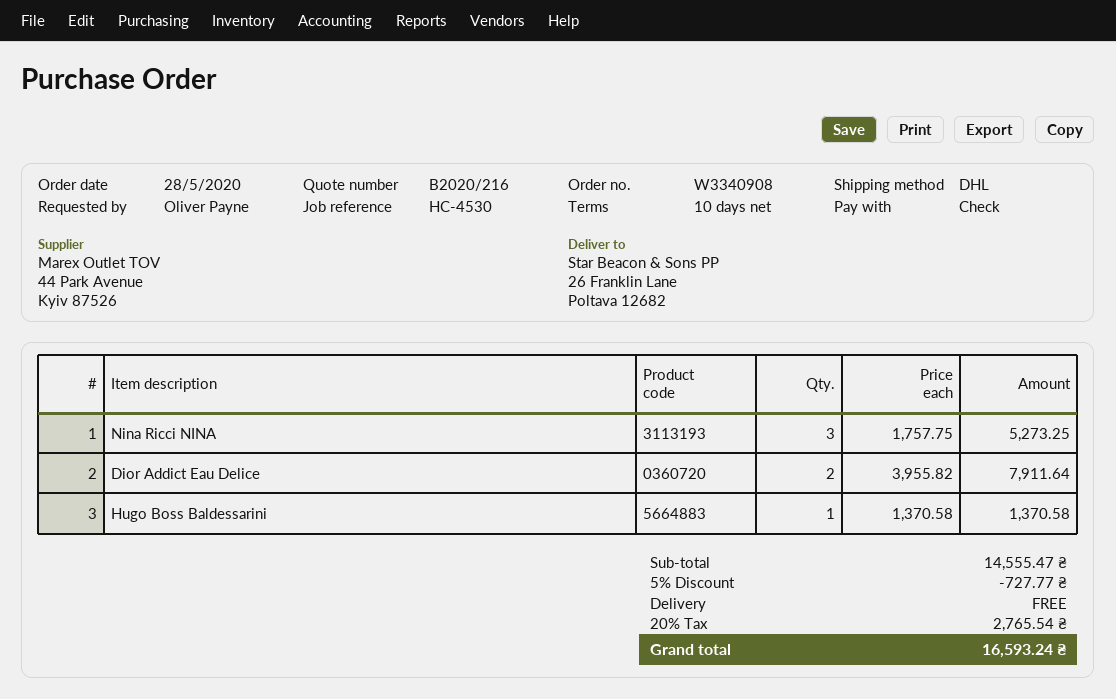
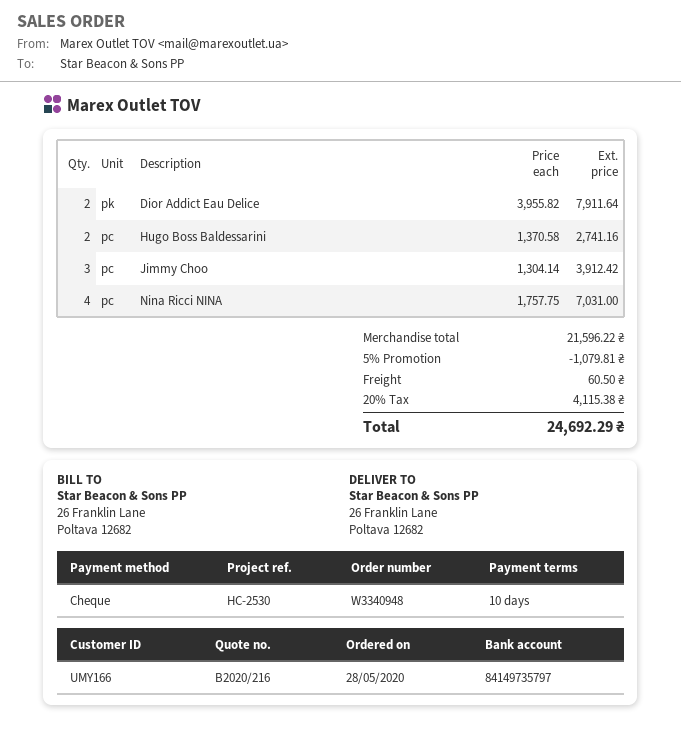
order number: W3340908 -> W3340948
reference: HC-4530 -> HC-2530
Nina Ricci NINA: 3 x 1757.75 = 5273.25 -> 4 x 1757.75 = 7031.00
Hugo Boss Baldessarini: 1 x 1370.58 = 1370.58 -> 2 x 1370.58 = 2741.16
Jimmy Choo: none -> 3 x 1304.14 = 3912.42
subtotal: 14555.47 -> 21596.22
discount: 5% = 727.77 -> 5% = 1079.81
shipping: 0.00 -> 60.50
tax: 20% = 2765.54 -> 20% = 4115.38
total: 16593.24 -> 24692.29

